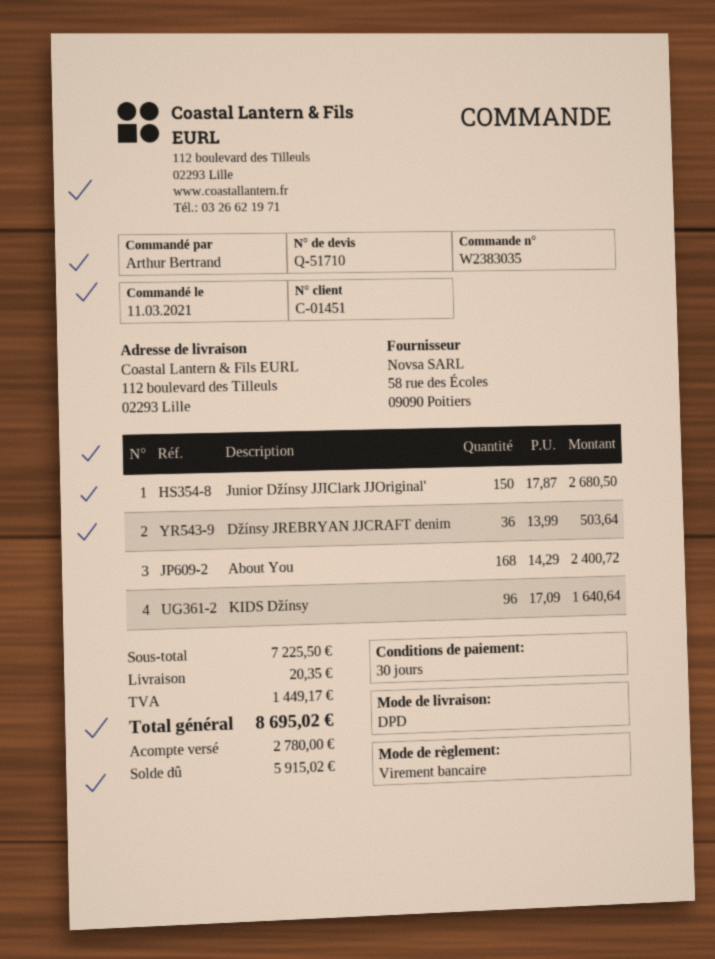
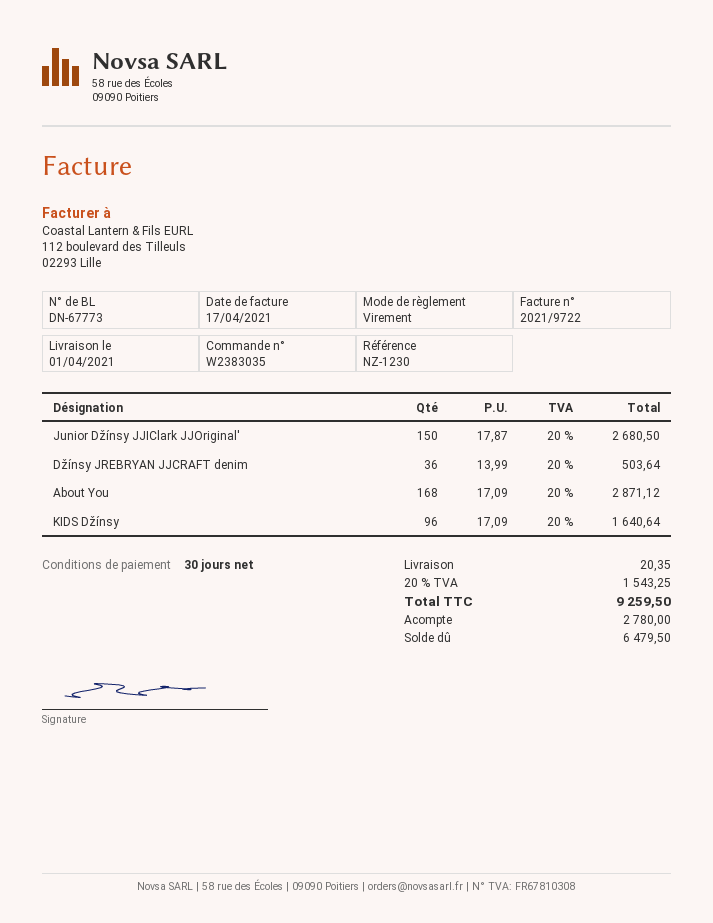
About You: 168 x 14.29 = 2400.72 -> 168 x 17.09 = 2871.12
tax: 1449.17 -> 1543.25
total: 8695.02 -> 9259.50
balance: 5915.02 -> 6479.50

